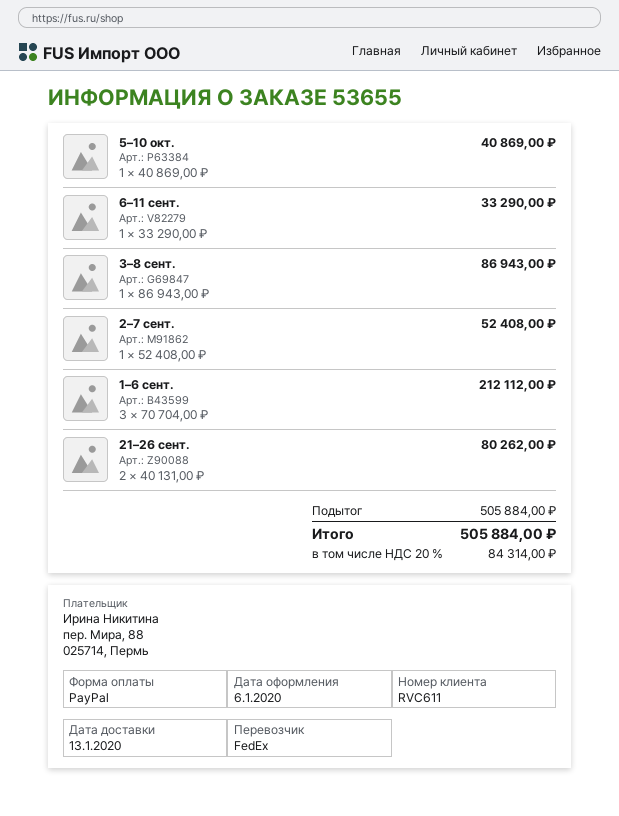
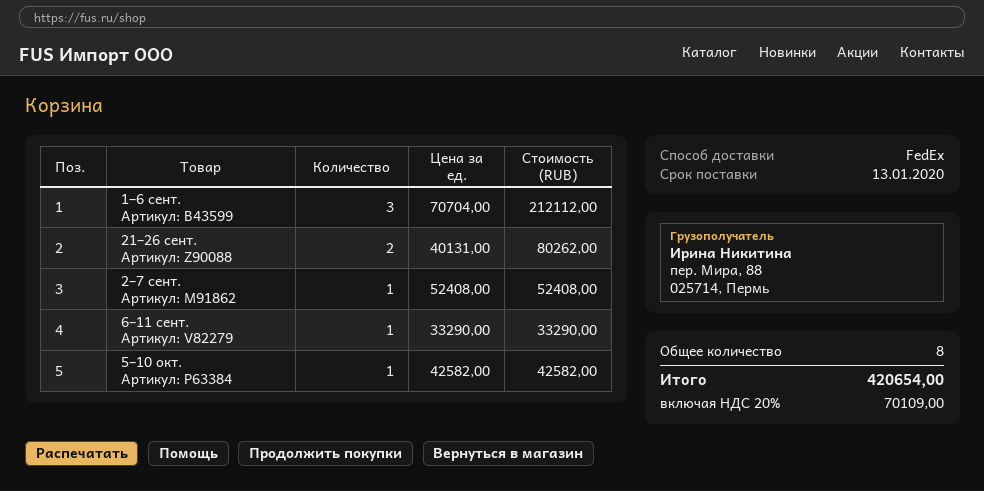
5–10 окт.: 1 x 40869.00 = 40869.00 -> 1 x 42582.00 = 42582.00
3–8 сент.: 1 x 86943.00 = 86943.00 -> none
tax: 20% = 84314.00 -> 20% = 70109.00
total: 505884.00 -> 420654.00

